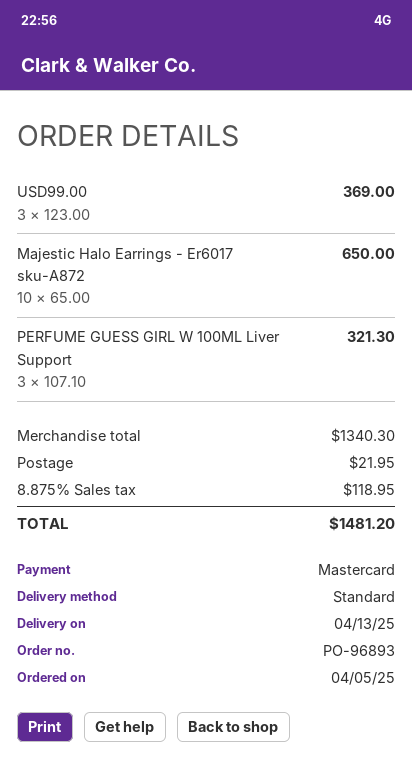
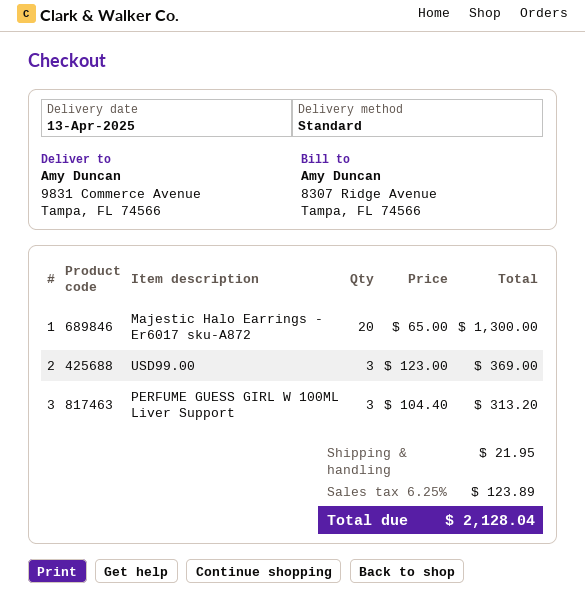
Majestic Halo Earrings - Er6017 sku-A872: 10 x 65.00 = 650.00 -> 20 x 65.00 = 1300.00
PERFUME GUESS GIRL W 100ML Liver Support: 3 x 107.10 = 321.30 -> 3 x 104.40 = 313.20
tax: 8.875% = 118.95 -> 6.25% = 123.89
total: 1481.20 -> 2128.04

